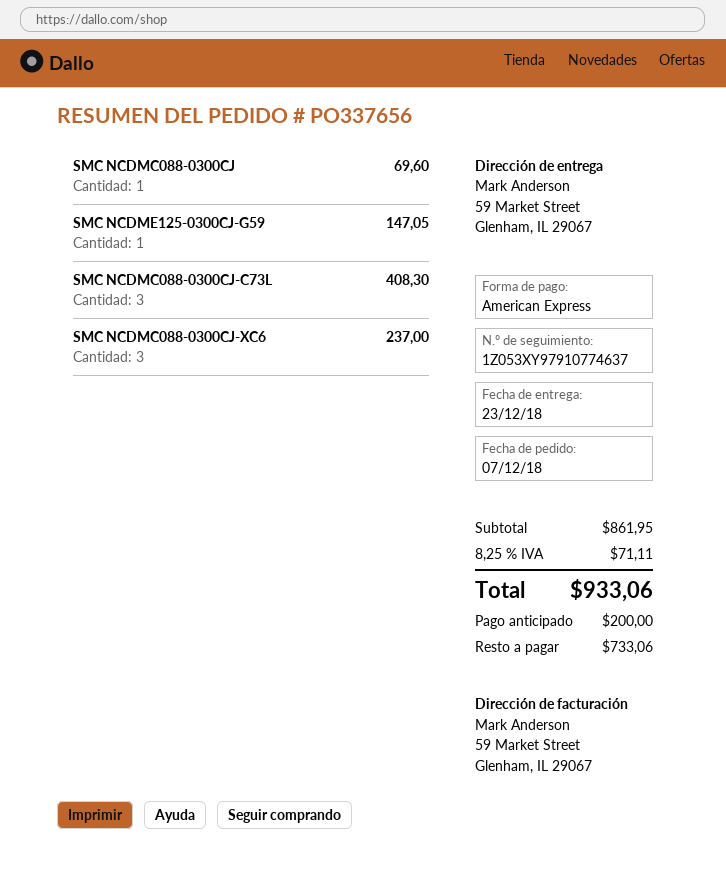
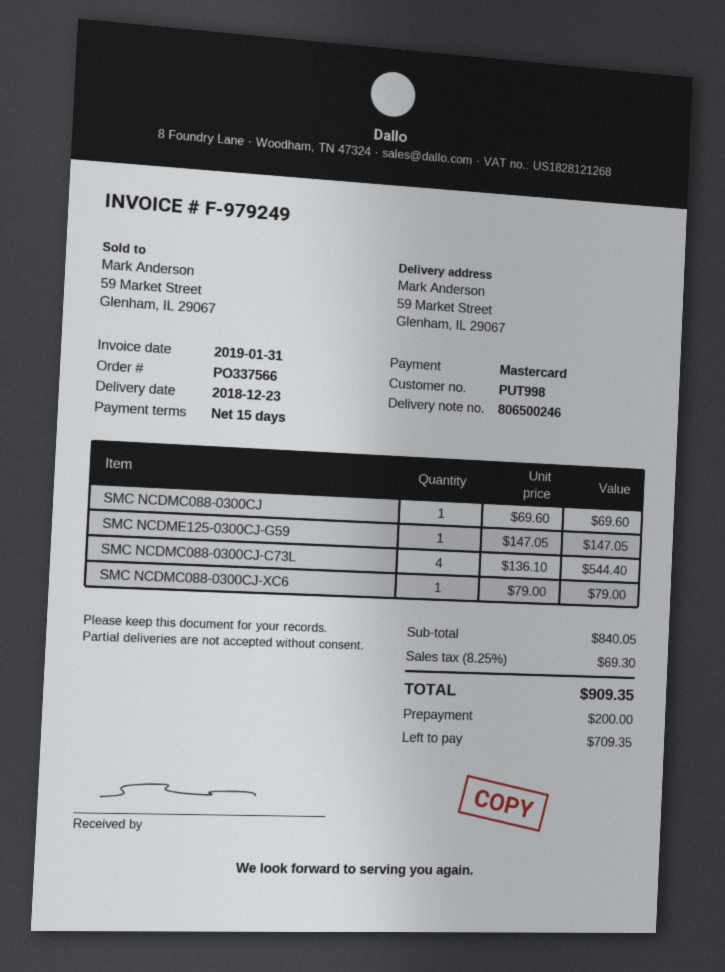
order number: PO337656 -> PO337566
payment method: American Express -> Mastercard
SMC NCDMC088-0300CJ-C73L: 3 for 408.30 -> 4 for 544.40
SMC NCDMC088-0300CJ-XC6: 3 for 237.00 -> 1 for 79.00
subtotal: 861.95 -> 840.05
tax: 8.25% = 71.11 -> 8.25% = 69.30
total: 933.06 -> 909.35
balance: 733.06 -> 709.35

